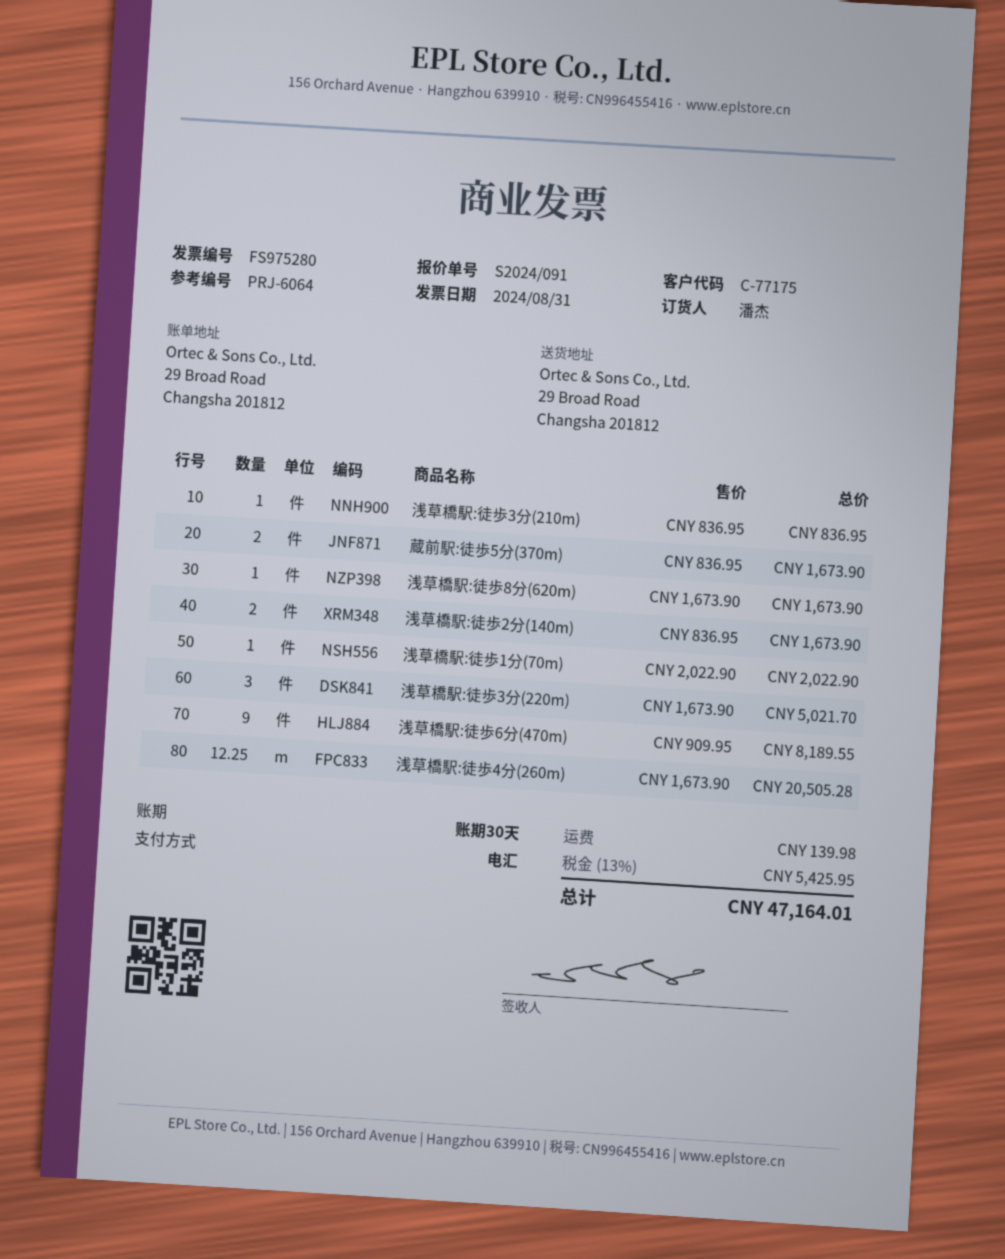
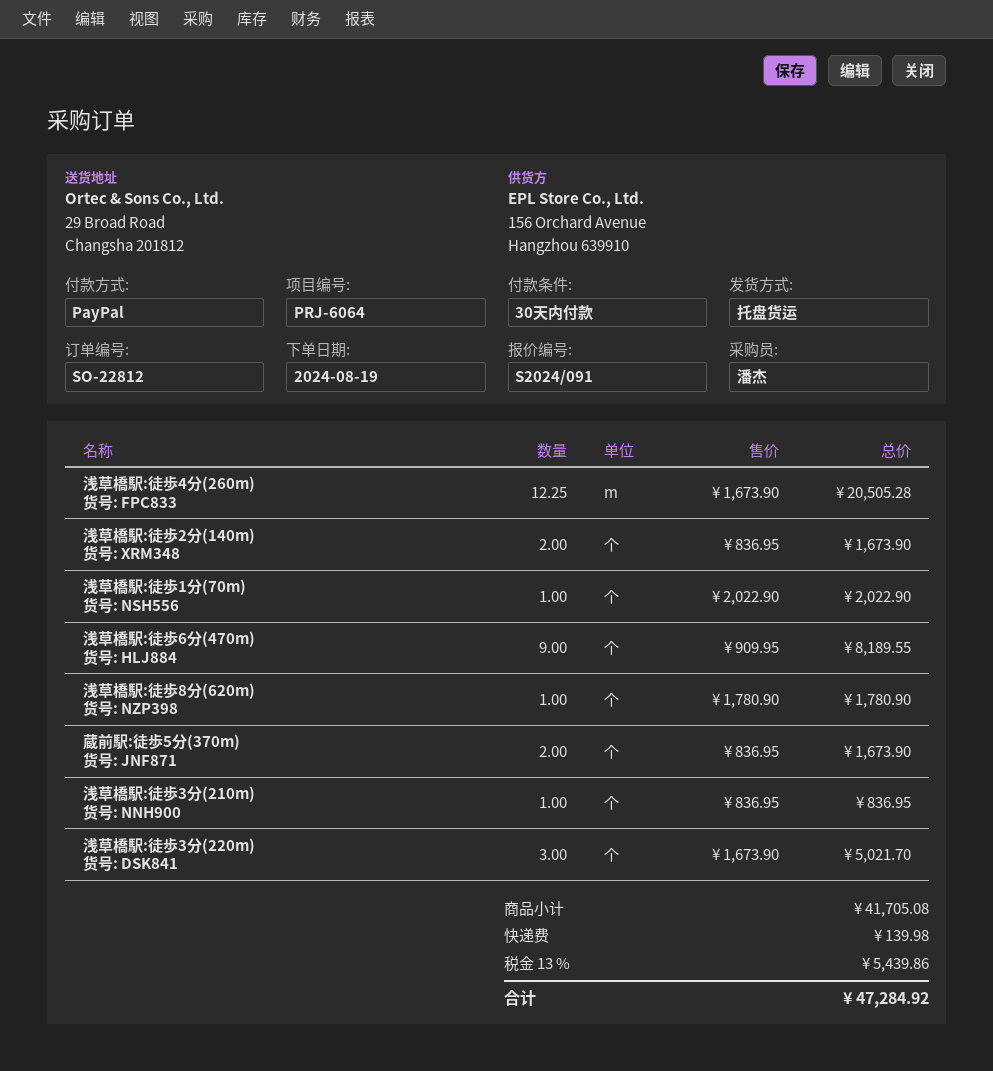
payment method: bank transfer -> PayPal
浅草橋駅:徒歩8分(620m): 1 x 1673.90 = 1673.90 -> 1 x 1780.90 = 1780.90
tax: 13% = 5425.95 -> 13% = 5439.86
total: 47164.01 -> 47284.92

